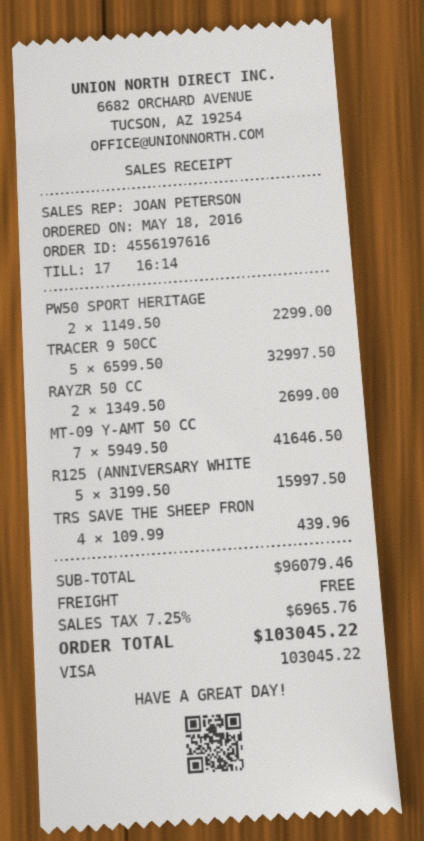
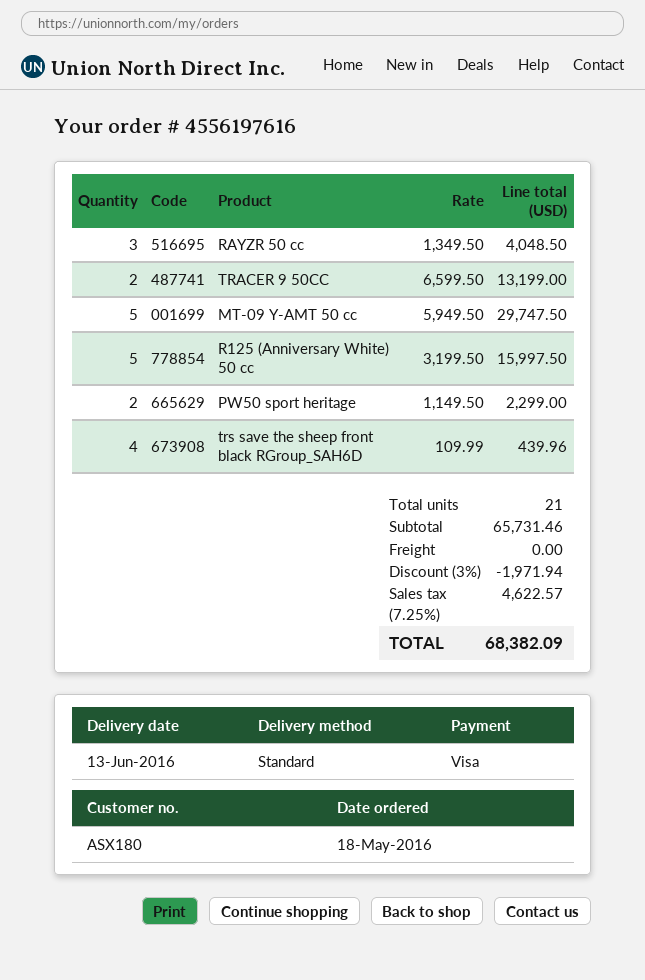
TRACER 9 50CC: 5 x 6599.50 = 32997.50 -> 2 x 6599.50 = 13199.00
RAYZR 50 CC: 2 x 1349.50 = 2699.00 -> 3 x 1349.50 = 4048.50
MT-09 Y-AMT 50 CC: 7 x 5949.50 = 41646.50 -> 5 x 5949.50 = 29747.50
subtotal: 96079.46 -> 65731.46
discount: none -> 3% = 1971.94
tax: 7.25% = 6965.76 -> 7.25% = 4622.57
total: 103045.22 -> 68382.09

